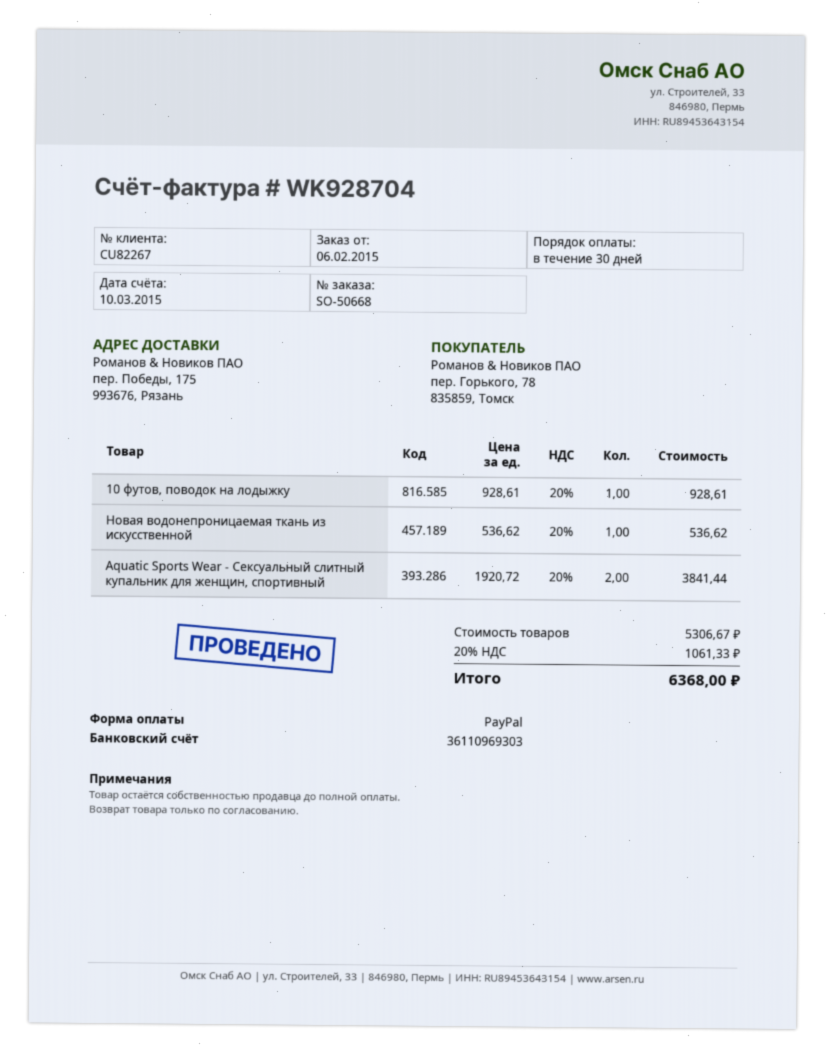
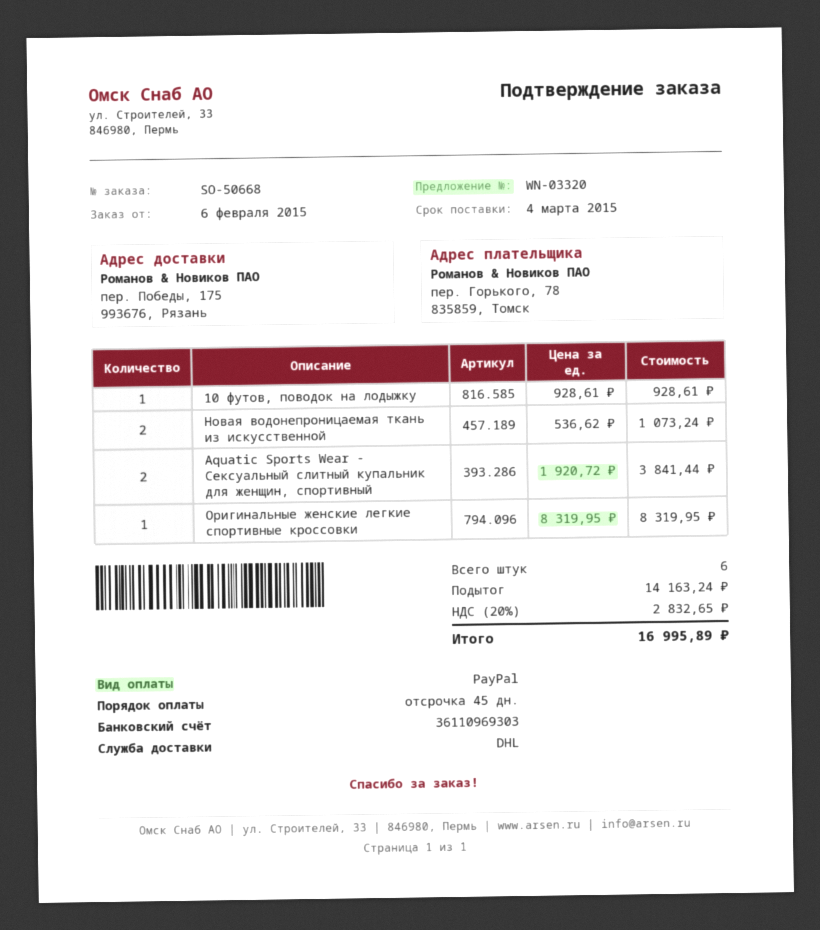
payment terms: 30 days -> 45 days
Новая водонепроницаемая ткань из искусственной: 1 x 536.62 = 536.62 -> 2 x 536.62 = 1073.24
Оригинальные женские легкие спортивные кроссовки: none -> 1 x 8319.95 = 8319.95
subtotal: 5306.67 -> 14163.24
tax: 20% = 1061.33 -> 20% = 2832.65
total: 6368.00 -> 16995.89

